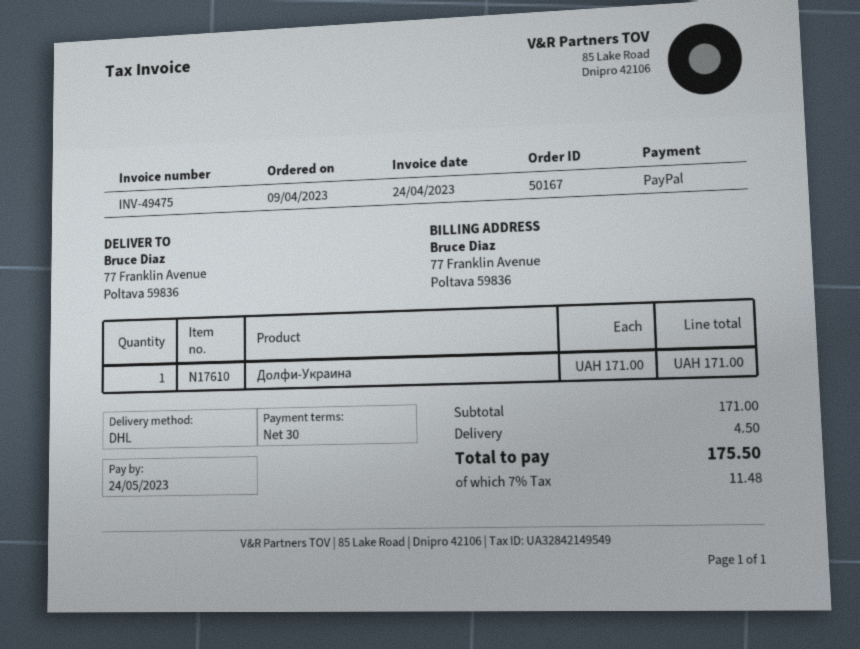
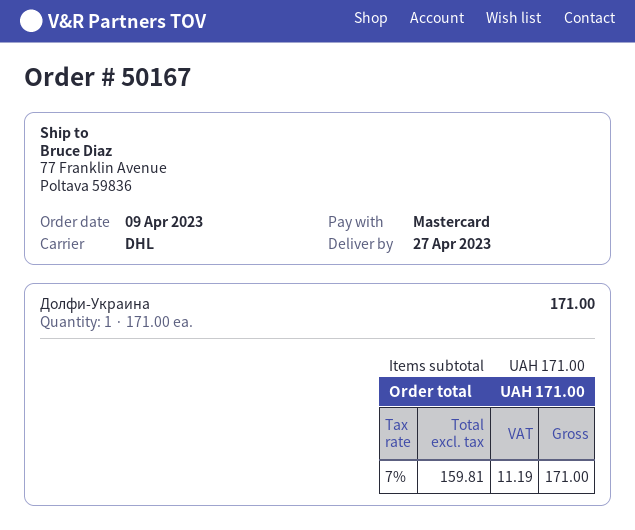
payment method: PayPal -> Mastercard
shipping: 4.50 -> none
tax: 7% = 11.48 -> 7% = 11.19
total: 175.50 -> 171.00

